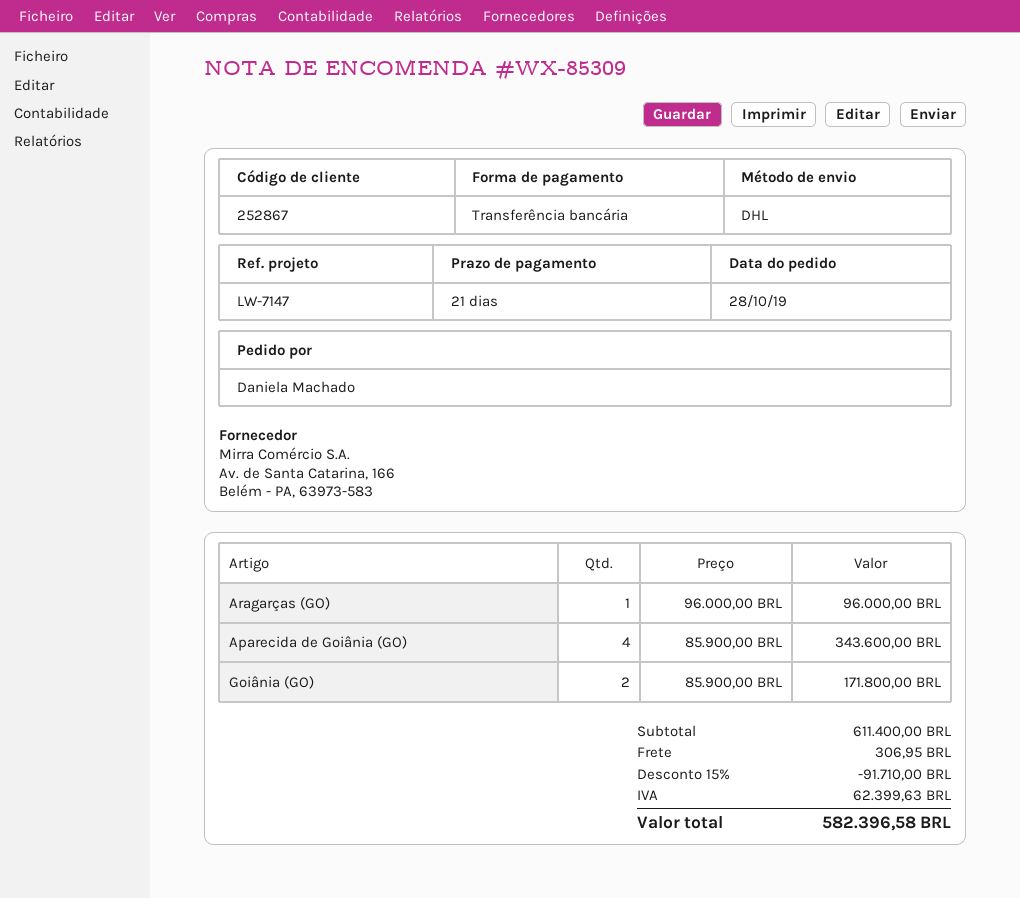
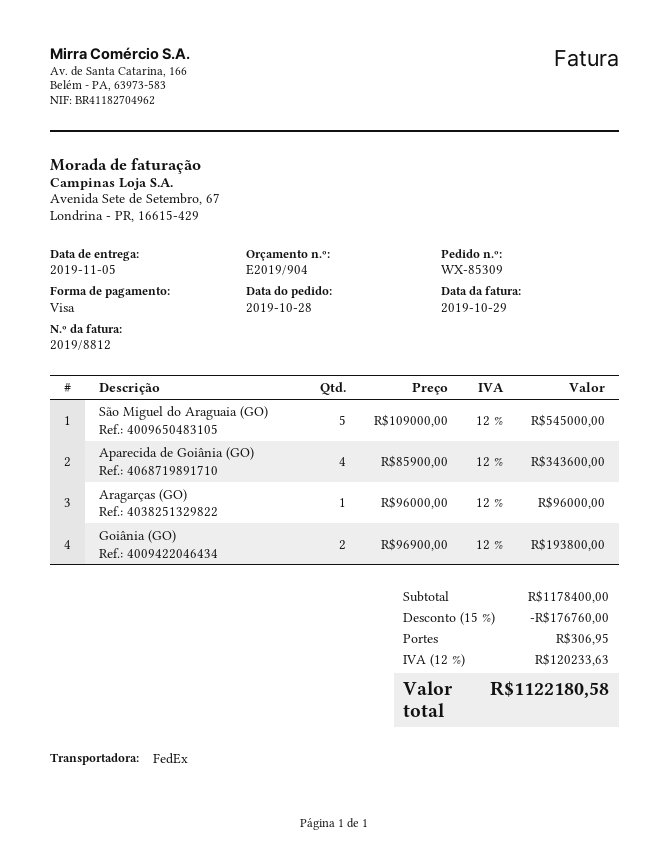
payment method: bank transfer -> Visa
shipping method: DHL -> FedEx
Goiânia (GO): 2 x 85900.00 = 171800.00 -> 2 x 96900.00 = 193800.00
São Miguel do Araguaia (GO): none -> 5 x 109000.00 = 545000.00
subtotal: 611400.00 -> 1178400.00
discount: 15% = 91710.00 -> 15% = 176760.00
tax: 62399.63 -> 120233.63
total: 582396.58 -> 1122180.58

